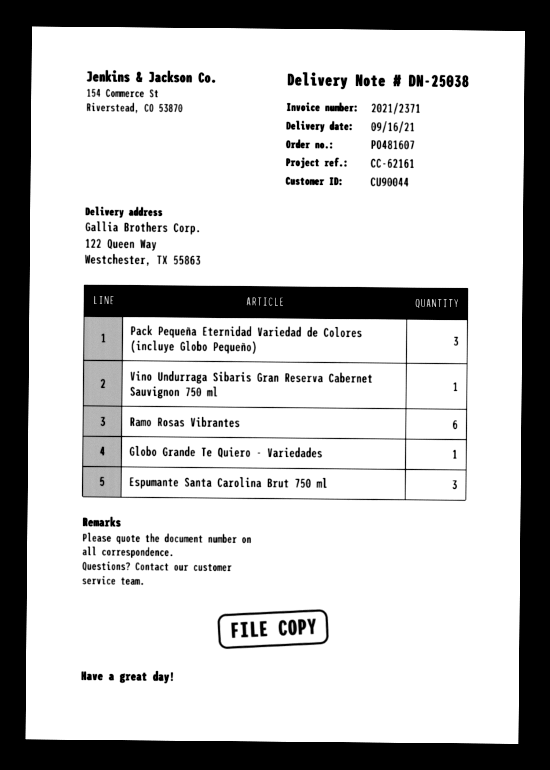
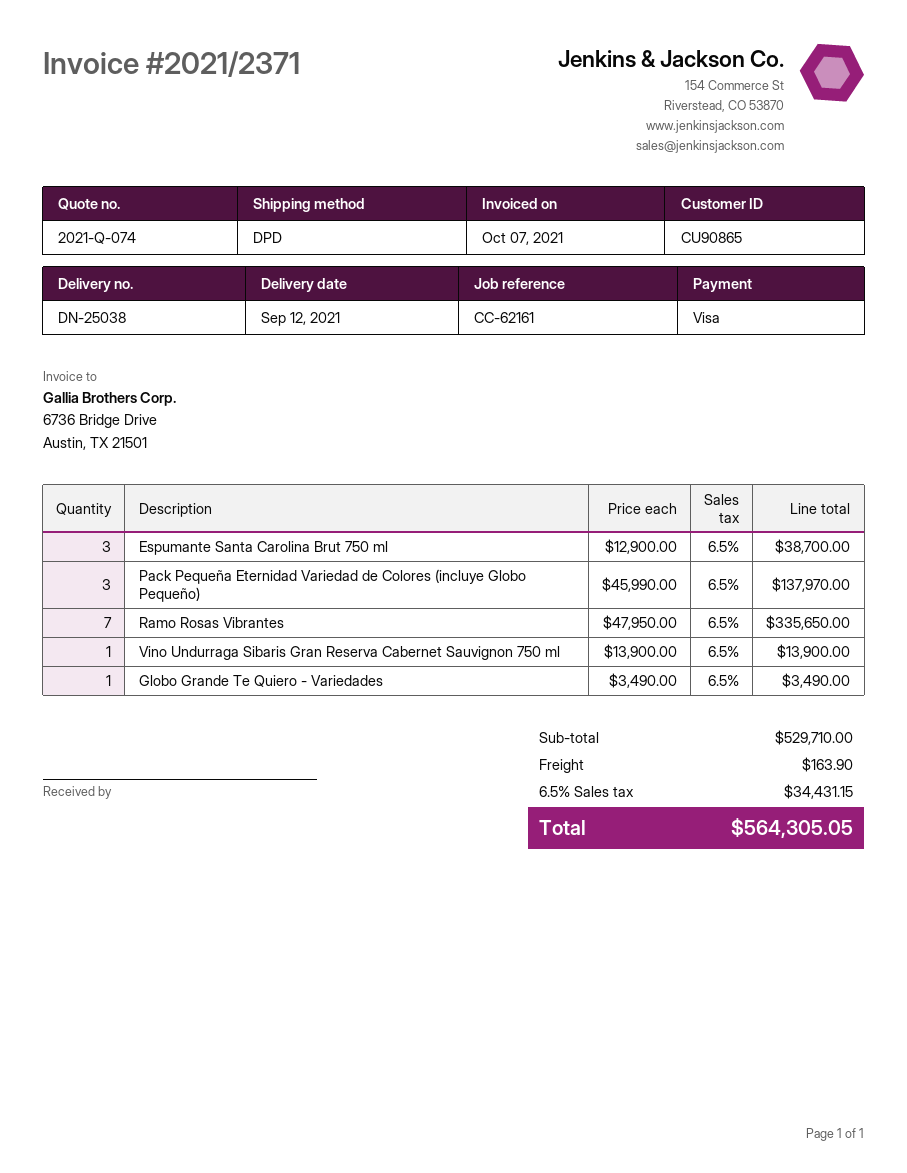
delivery date: 2021-09-16 -> 2021-09-12
customer number: CU90044 -> CU90865
Ramo Rosas Vibrantes: 6 -> 7

